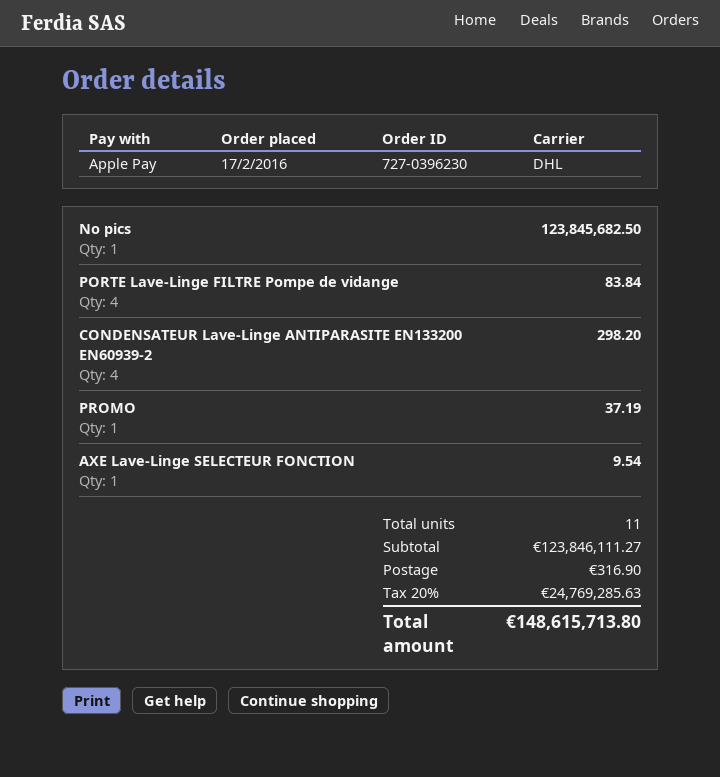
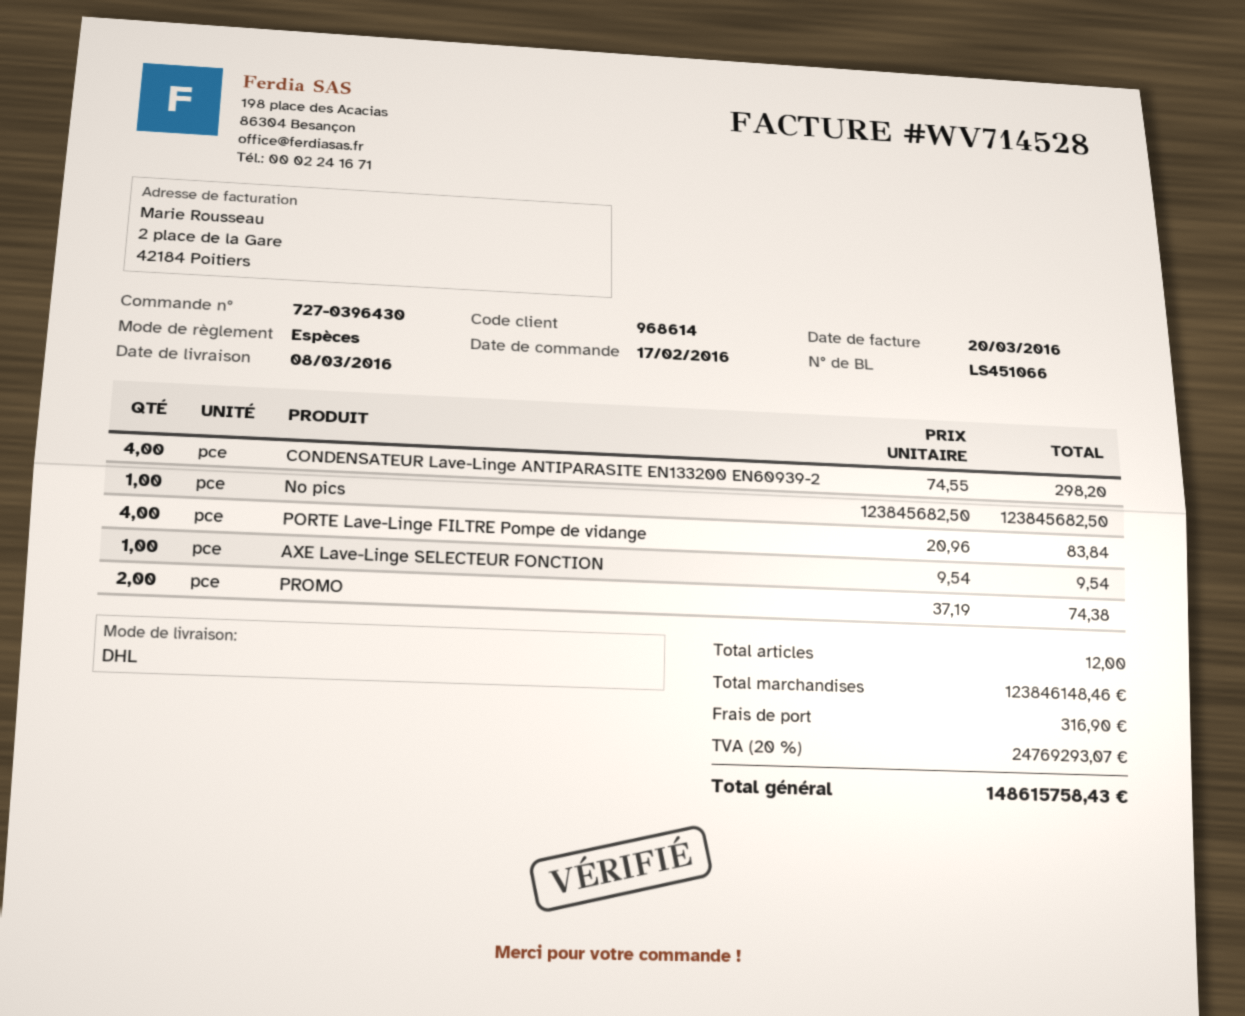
order number: 727-0396230 -> 727-0396430
payment method: Apple Pay -> cash
PROMO: 1 for 37.19 -> 2 for 74.38
total quantity: 11 -> 12
subtotal: 123846111.27 -> 123846148.46
tax: 20% = 24769285.63 -> 20% = 24769293.07
total: 148615713.80 -> 148615758.43

